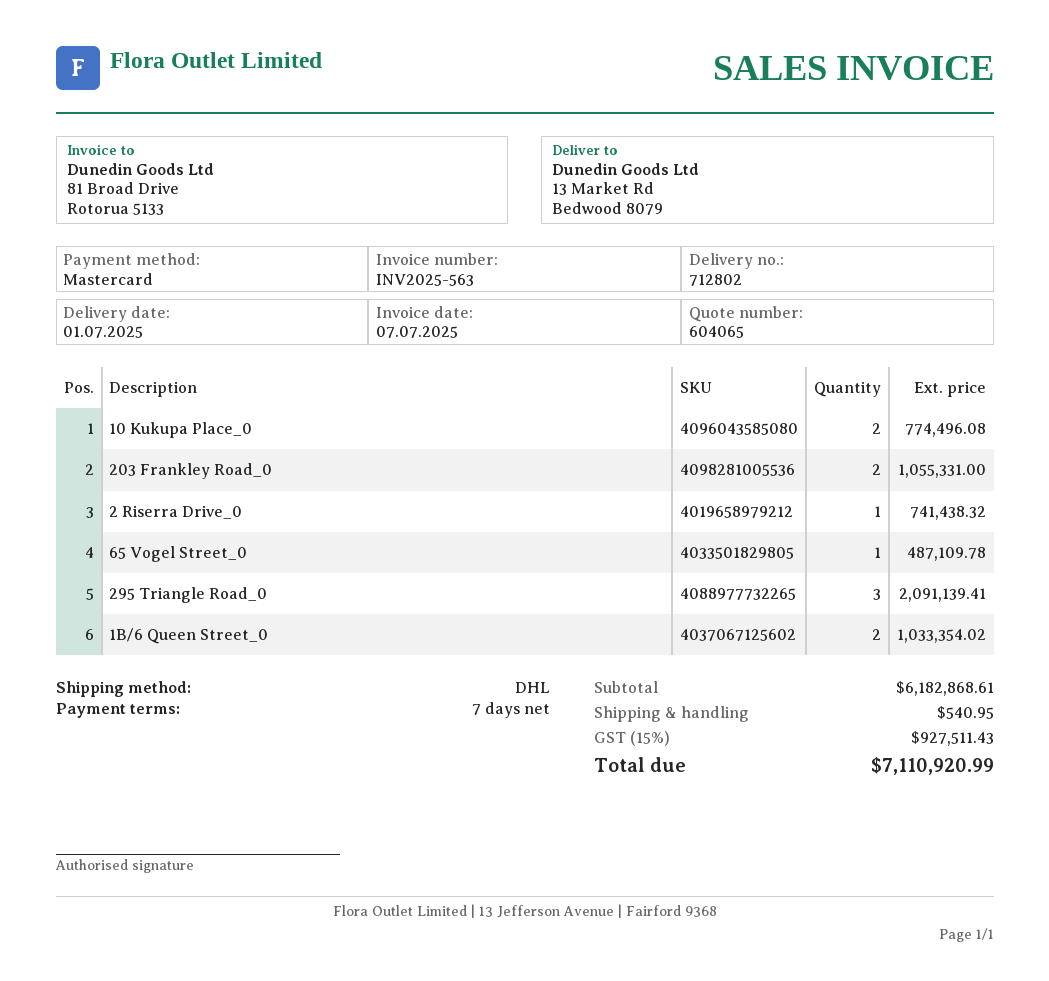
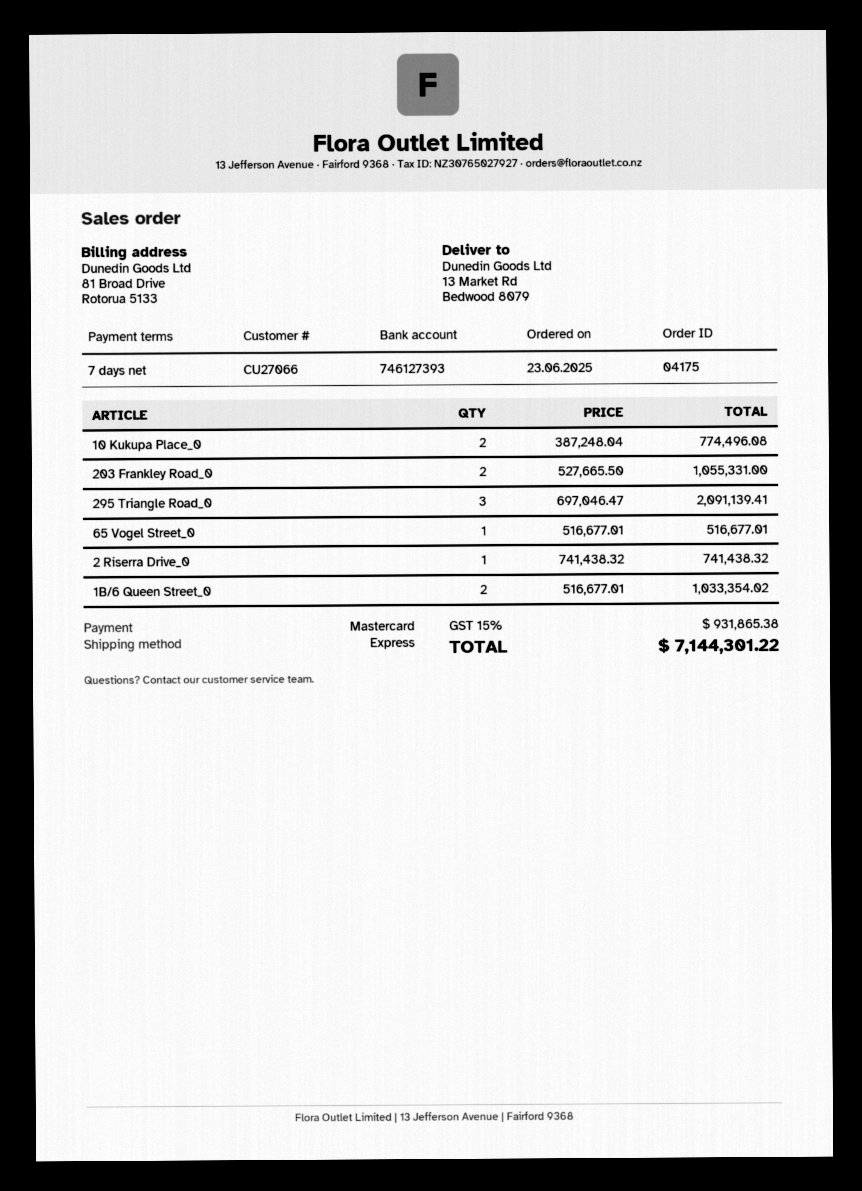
shipping method: DHL -> express
65 Vogel Street_0: 1 for 487109.78 -> 1 for 516677.01
shipping: 540.95 -> none
tax: 15% = 927511.43 -> 15% = 931865.38
total: 7110920.99 -> 7144301.22

